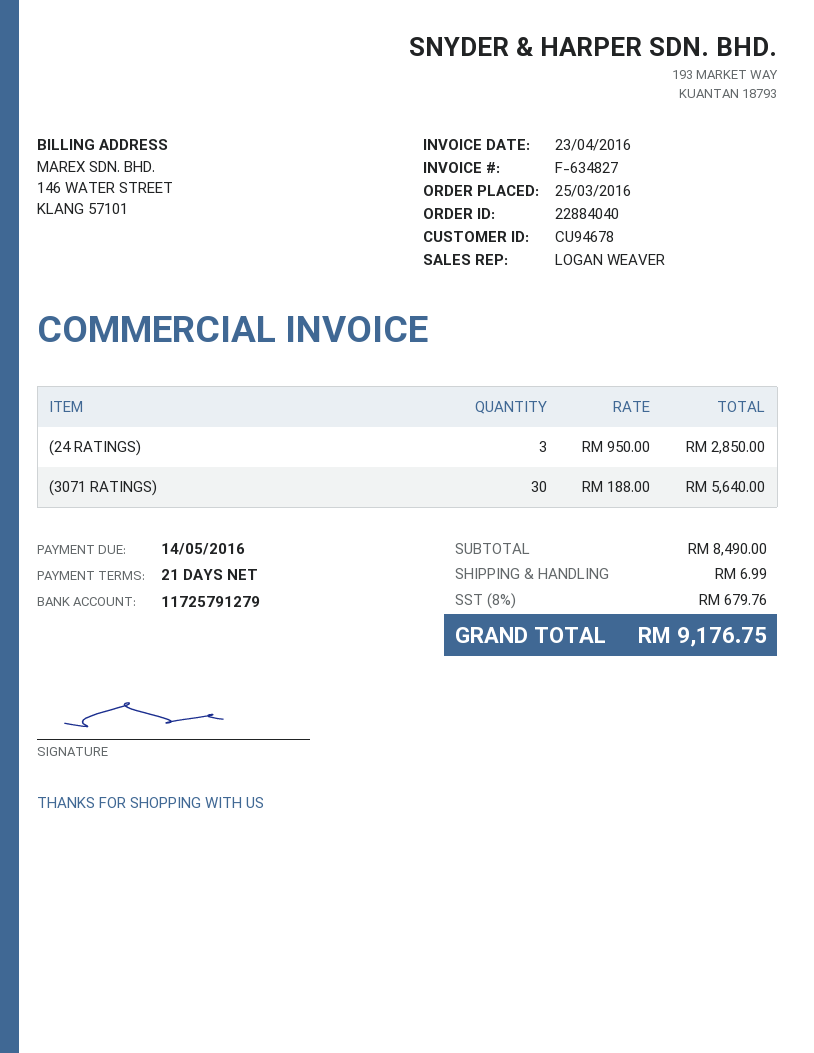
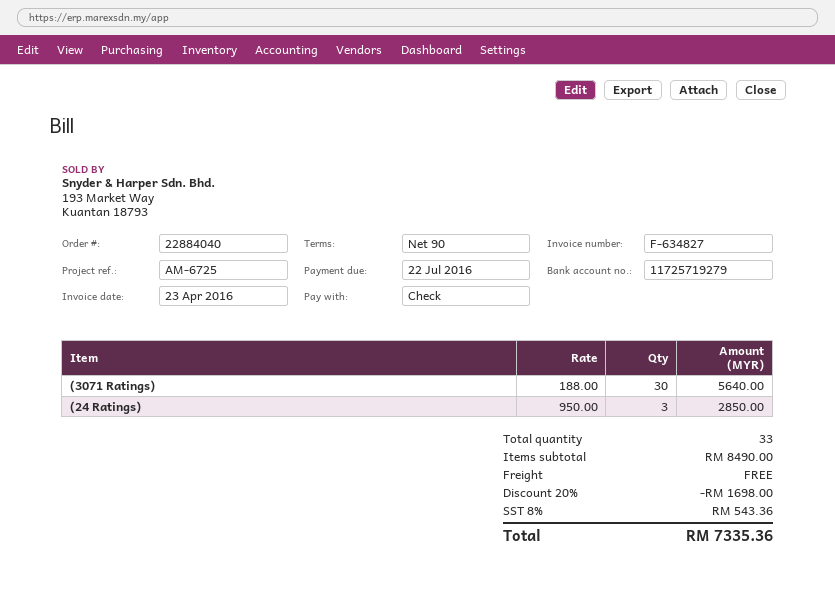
payment terms: 21 days -> 90 days
due date: 2016-05-14 -> 2016-07-22
bank account: 11725791279 -> 11725719279
discount: none -> 20% = 1698.00
shipping: 6.99 -> 0.00
tax: 8% = 679.76 -> 8% = 543.36
total: 9176.75 -> 7335.36

